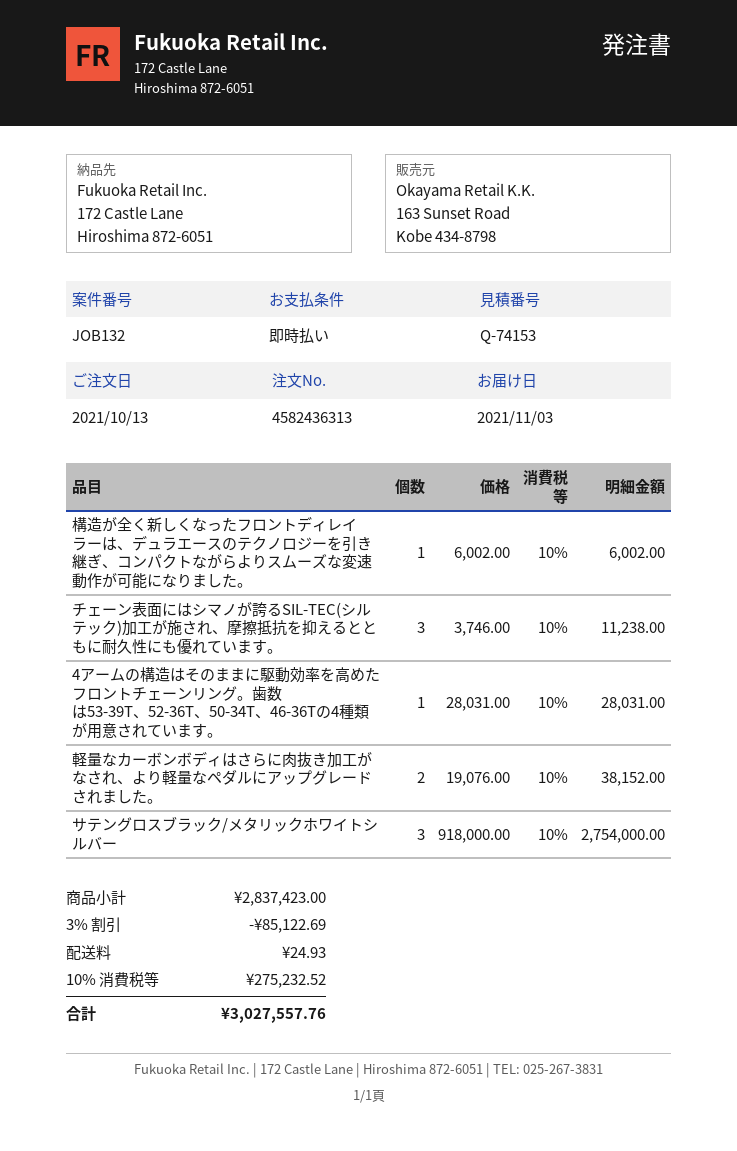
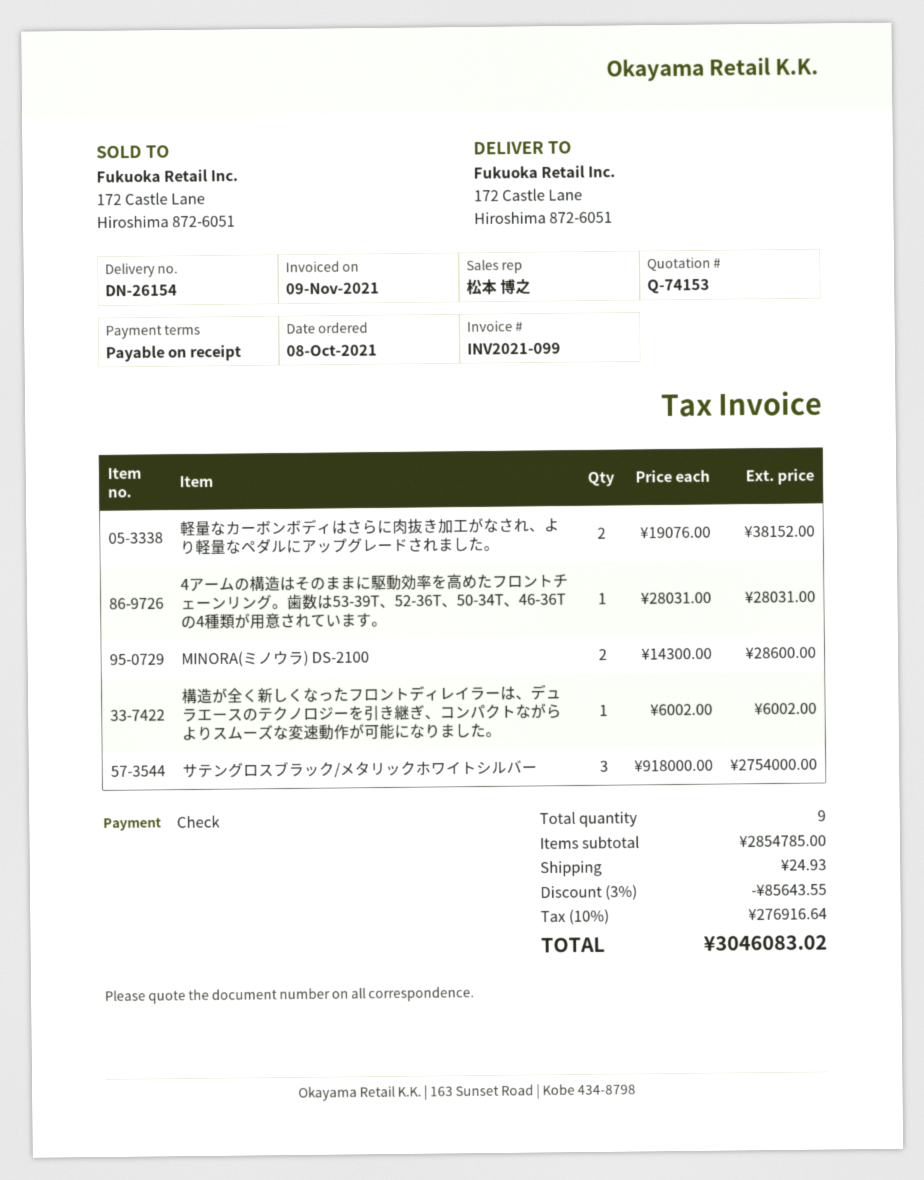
order date: 2021-10-13 -> 2021-10-08
チェーン表面にはシマノが誇るSIL-TEC(シルテック)加工が施され、摩擦抵抗を抑えるとともに耐久性にも優れています。: 3 x 3746.00 = 11238.00 -> none
MINORA(ミノウラ) DS-2100: none -> 2 x 14300.00 = 28600.00
subtotal: 2837423.00 -> 2854785.00
discount: 3% = 85122.69 -> 3% = 85643.55
tax: 10% = 275232.52 -> 10% = 276916.64
total: 3027557.76 -> 3046083.02

